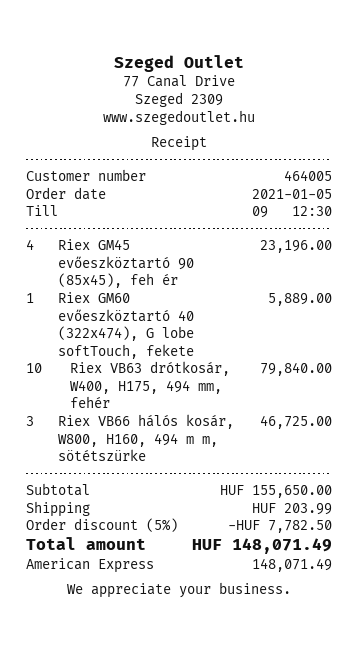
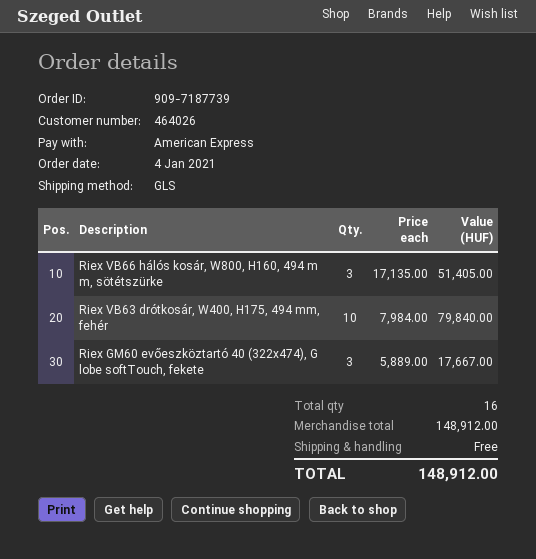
order date: 2021-01-05 -> 2021-01-04
customer number: 464005 -> 464026
Riex GM45 evőeszköztartó 90 (85x45), feh ér: 4 for 23196.00 -> none
Riex GM60 evőeszköztartó 40 (322x474), G lobe softTouch, fekete: 1 for 5889.00 -> 3 for 17667.00
Riex VB66 hálós kosár, W800, H160, 494 m m, sötétszürke: 3 for 46725.00 -> 3 for 51405.00
subtotal: 155650.00 -> 148912.00
discount: 5% = 7782.50 -> none
shipping: 203.99 -> 0.00
total: 148071.49 -> 148912.00

